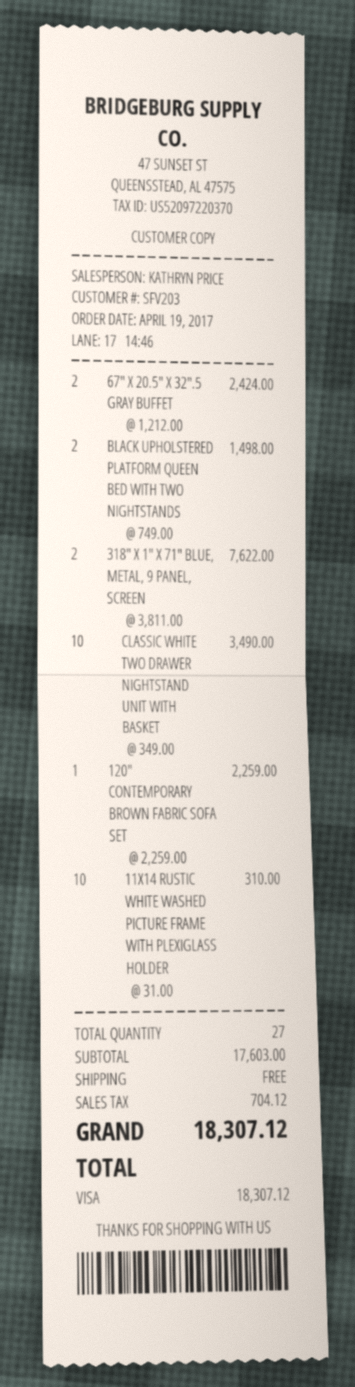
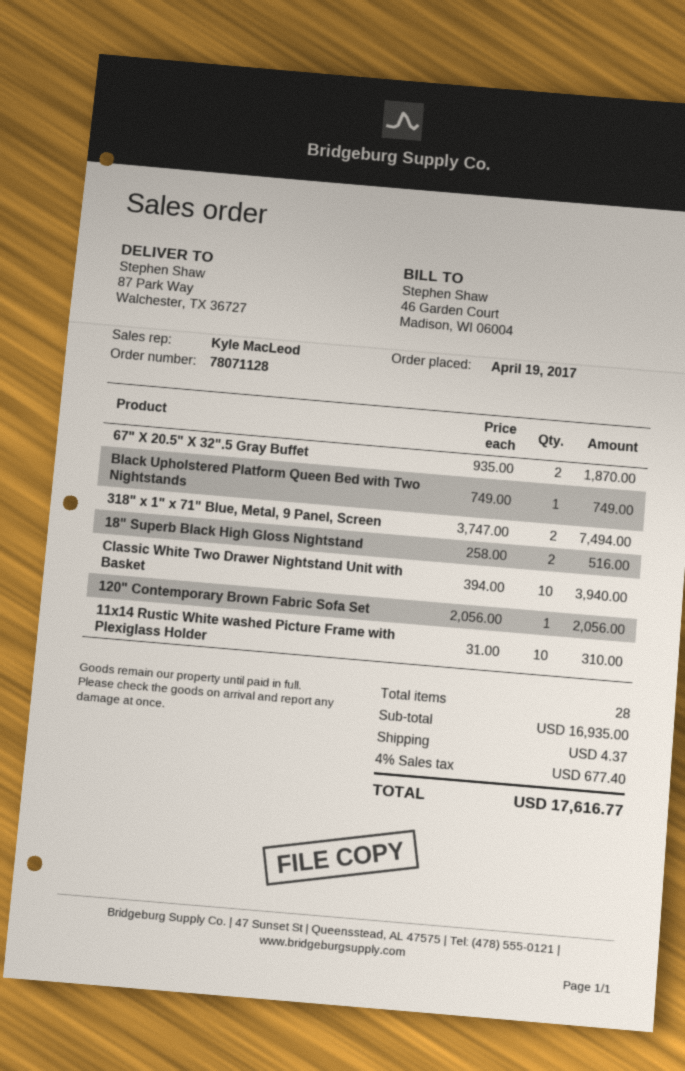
sales rep: KATHRYN PRICE -> Kyle MacLeod
67" X 20.5" X 32".5 GRAY BUFFET: 2 x 1212.00 = 2424.00 -> 2 x 935.00 = 1870.00
BLACK UPHOLSTERED PLATFORM QUEEN BED WITH TWO NIGHTSTANDS: 2 x 749.00 = 1498.00 -> 1 x 749.00 = 749.00
318" X 1" X 71" BLUE, METAL, 9 PANEL, SCREEN: 2 x 3811.00 = 7622.00 -> 2 x 3747.00 = 7494.00
CLASSIC WHITE TWO DRAWER NIGHTSTAND UNIT WITH BASKET: 10 x 349.00 = 3490.00 -> 10 x 394.00 = 3940.00
120" CONTEMPORARY BROWN FABRIC SOFA SET: 1 x 2259.00 = 2259.00 -> 1 x 2056.00 = 2056.00
18" Superb Black High Gloss Nightstand: none -> 2 x 258.00 = 516.00
total quantity: 27 -> 28
subtotal: 17603.00 -> 16935.00
shipping: 0.00 -> 4.37
tax: 704.12 -> 677.40
total: 18307.12 -> 17616.77

